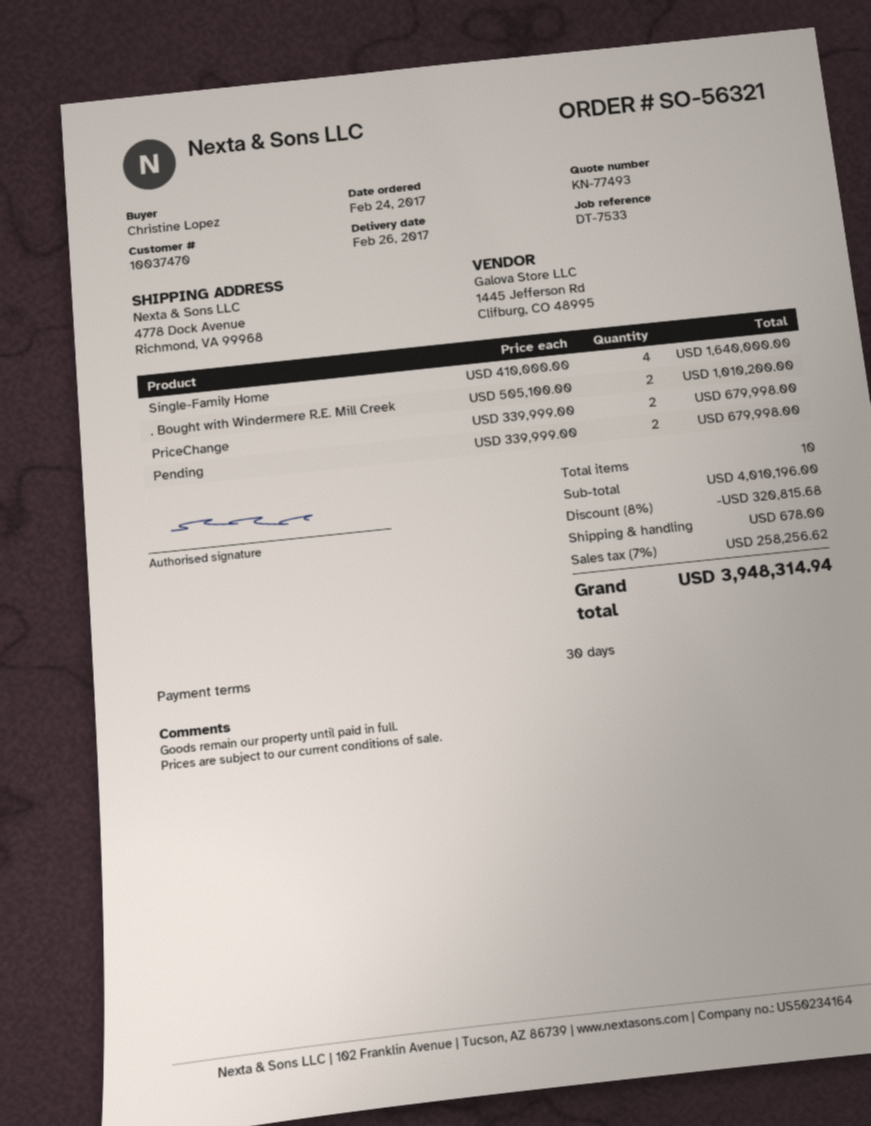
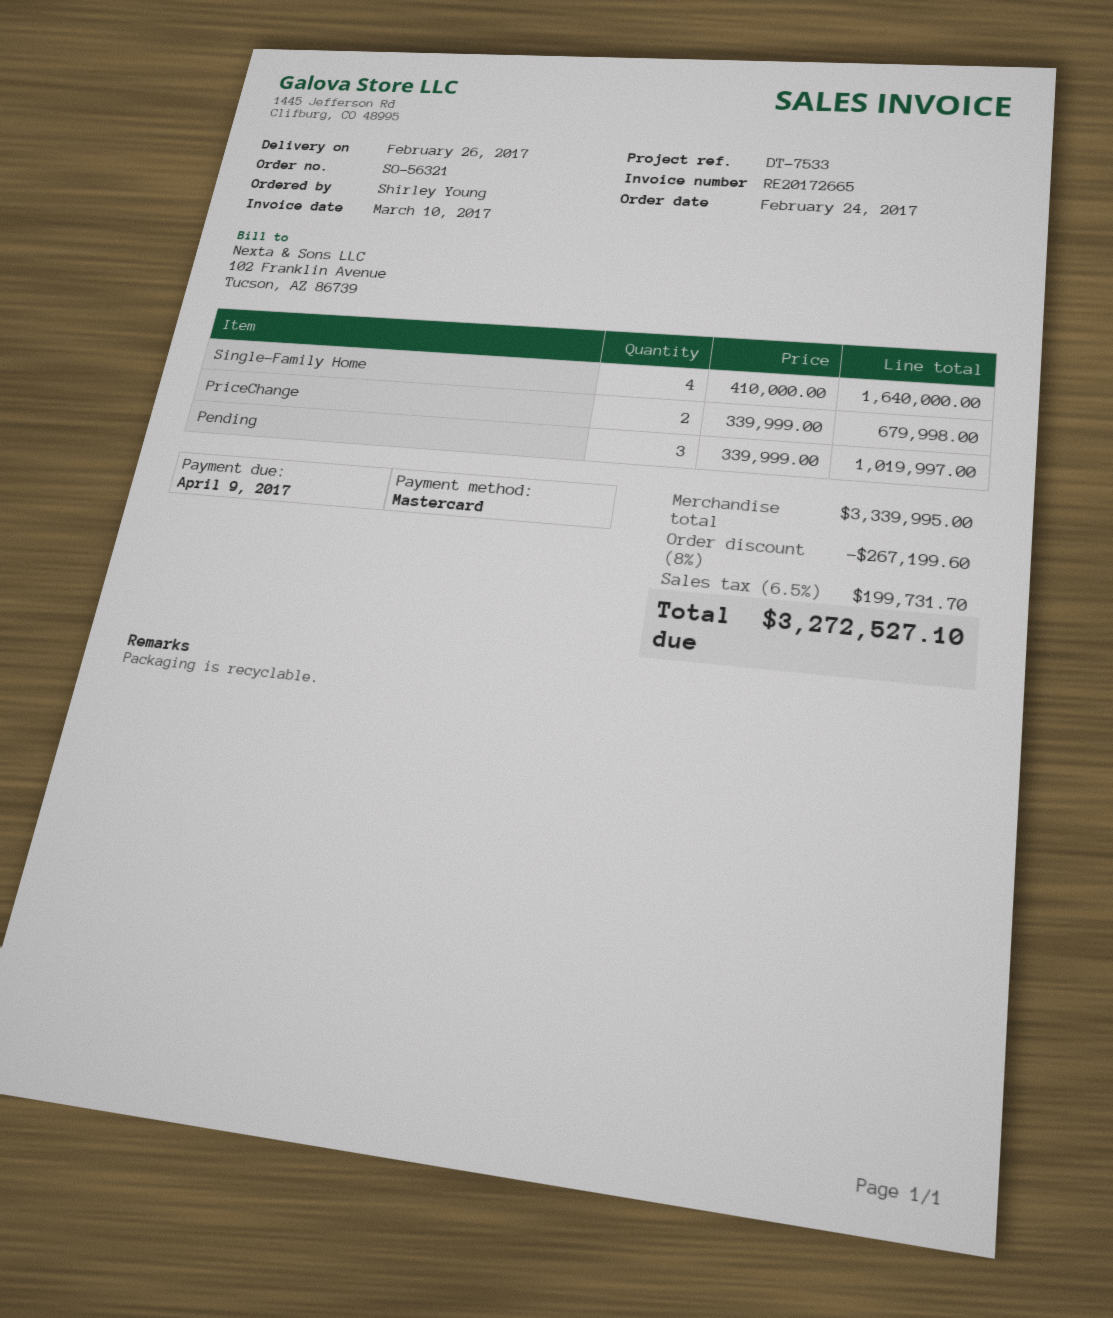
ordered by: Christine Lopez -> Shirley Young
. Bought with Windermere R.E. Mill Creek: 2 x 505100.00 = 1010200.00 -> none
Pending: 2 x 339999.00 = 679998.00 -> 3 x 339999.00 = 1019997.00
subtotal: 4010196.00 -> 3339995.00
discount: 8% = 320815.68 -> 8% = 267199.60
shipping: 678.00 -> none
tax: 7% = 258256.62 -> 6.5% = 199731.70
total: 3948314.94 -> 3272527.10

